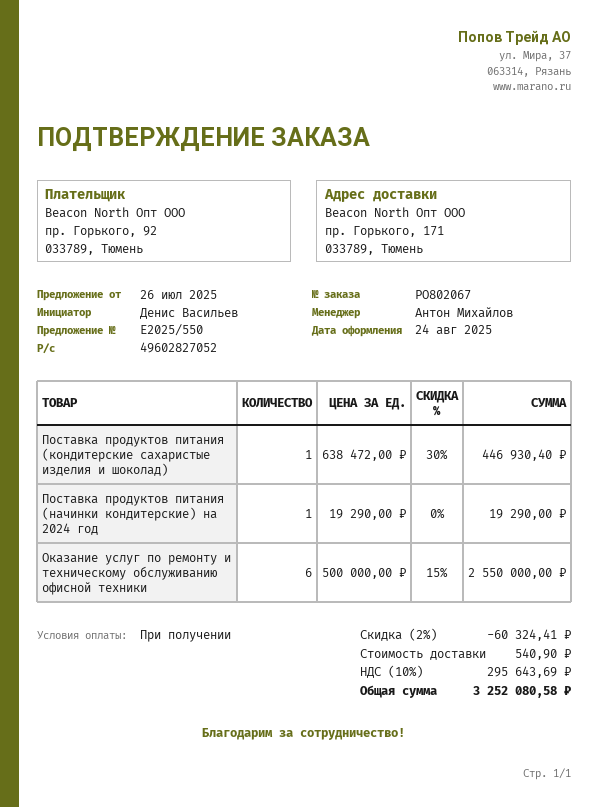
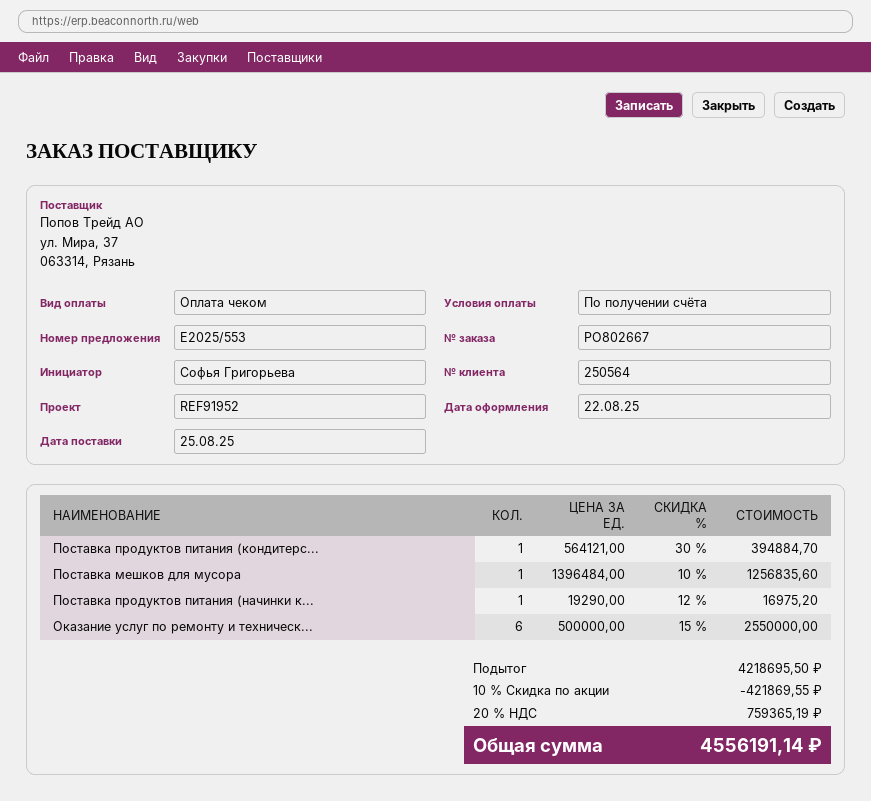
quote number: E2025/550 -> E2025/553
order number: PO802067 -> PO802667
order date: 2025-08-24 -> 2025-08-22
ordered by: Денис Васильев -> Софья Григорьева
Поставка продуктов питания (кондитерские сахаристые изделия и шоколад): 1 x 638472.00 - 30% = 446930.40 -> 1 x 564121.00 - 30% = 394884.70
Поставка продуктов питания (начинки кондитерские) на 2024 год: 1 x 19290.00 = 19290.00 -> 1 x 19290.00 - 12% = 16975.20
Поставка мешков для мусора: none -> 1 x 1396484.00 - 10% = 1256835.60
discount: 2% = 60324.41 -> 10% = 421869.55
shipping: 540.90 -> none
tax: 10% = 295643.69 -> 20% = 759365.19
total: 3252080.58 -> 4556191.14

